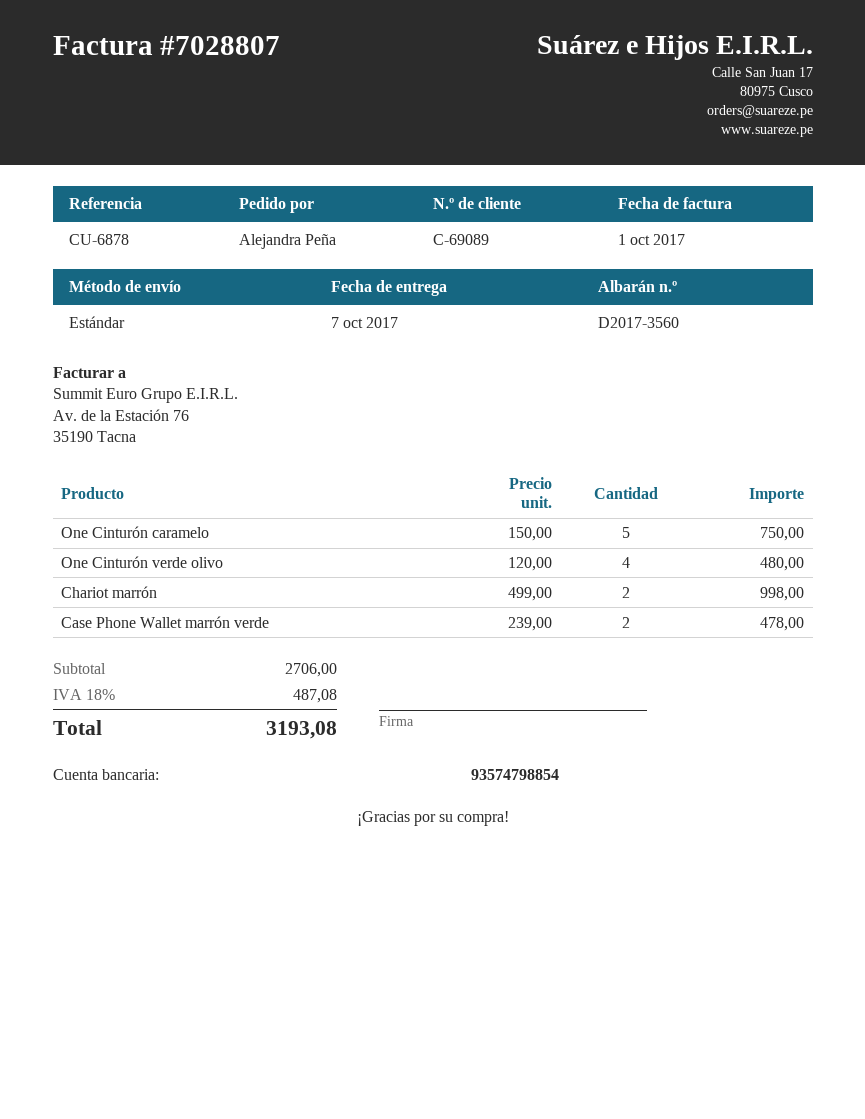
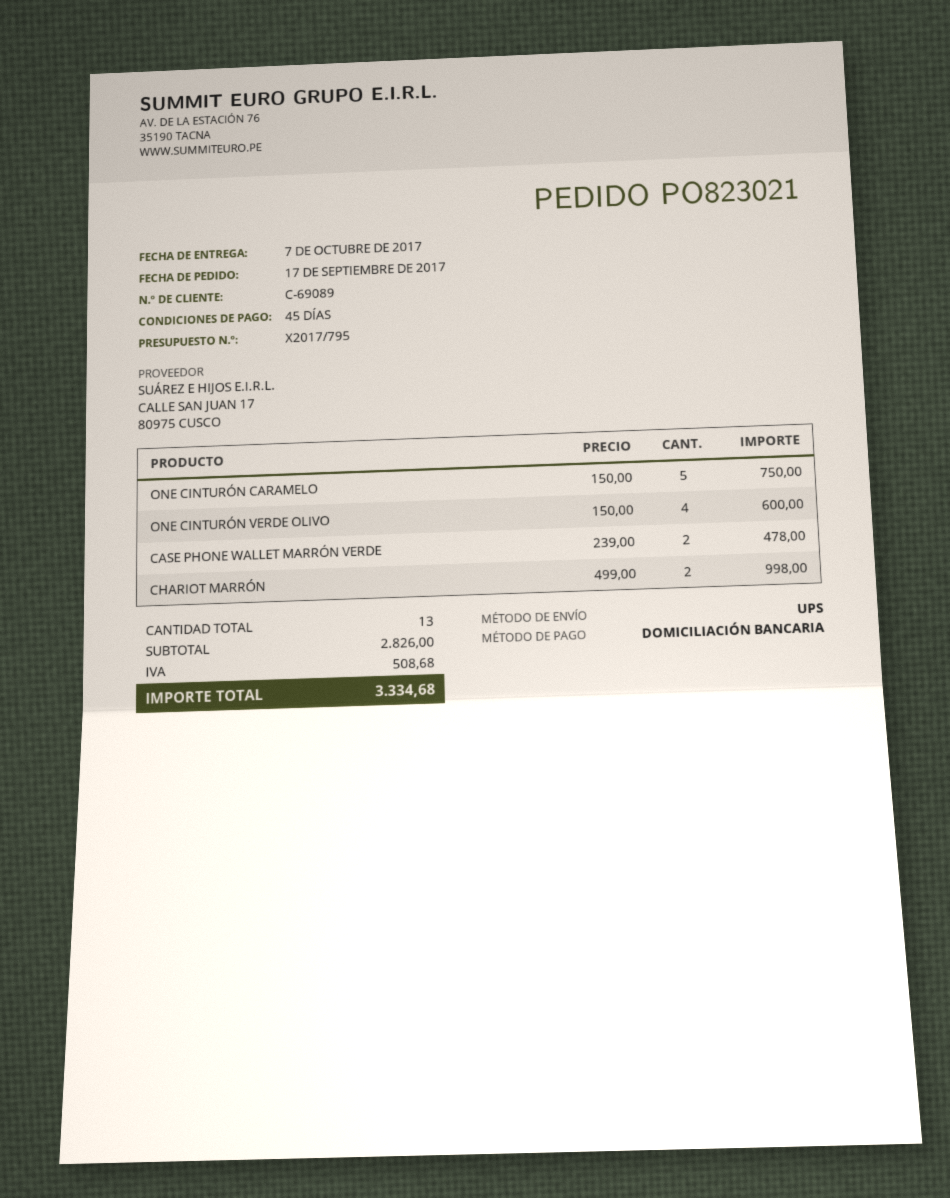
shipping method: standard -> UPS
One Cinturón verde olivo: 4 x 120.00 = 480.00 -> 4 x 150.00 = 600.00
subtotal: 2706.00 -> 2826.00
tax: 487.08 -> 508.68
total: 3193.08 -> 3334.68

